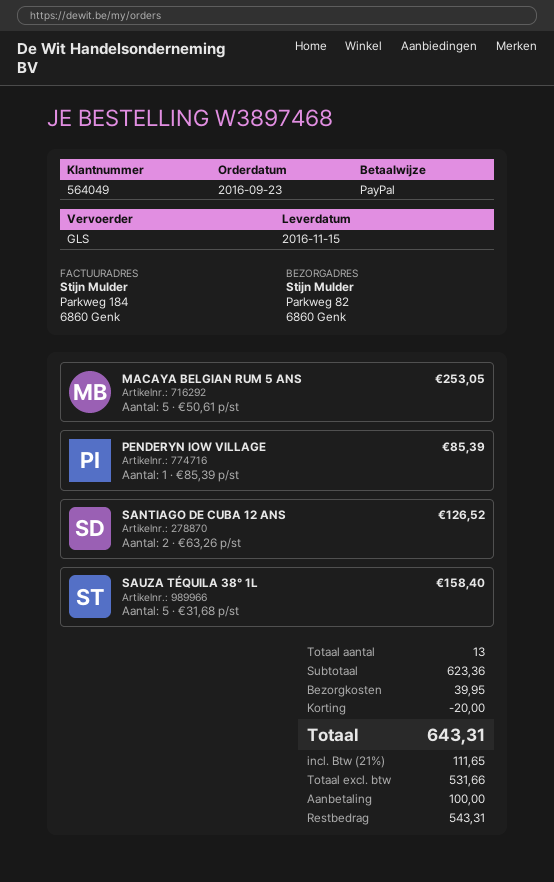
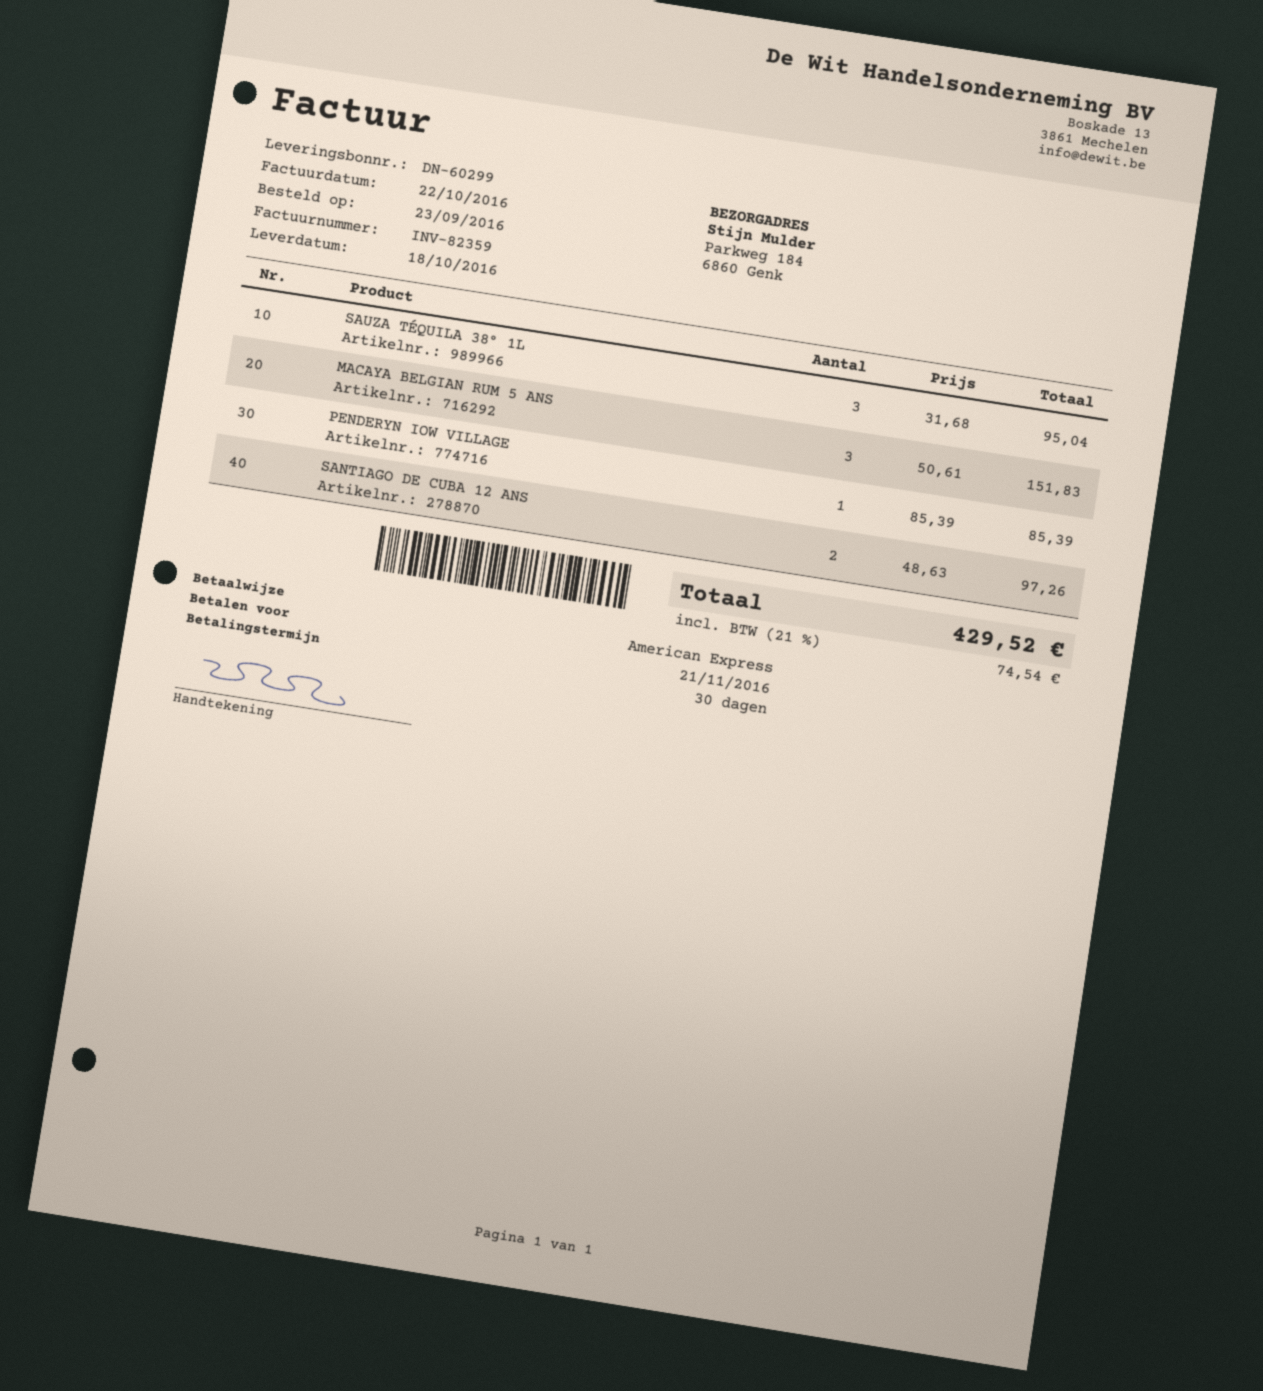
delivery date: 2016-11-15 -> 2016-10-18
payment method: PayPal -> American Express
ship to: Parkweg 82, 6860 Genk -> Parkweg 184, 6860 Genk
MACAYA BELGIAN RUM 5 ANS: 5 x 50.61 = 253.05 -> 3 x 50.61 = 151.83
SANTIAGO DE CUBA 12 ANS: 2 x 63.26 = 126.52 -> 2 x 48.63 = 97.26
SAUZA TÉQUILA 38° 1L: 5 x 31.68 = 158.40 -> 3 x 31.68 = 95.04
discount: 20.00 -> none
shipping: 39.95 -> none
tax: 21% = 111.65 -> 21% = 74.54
total: 643.31 -> 429.52

